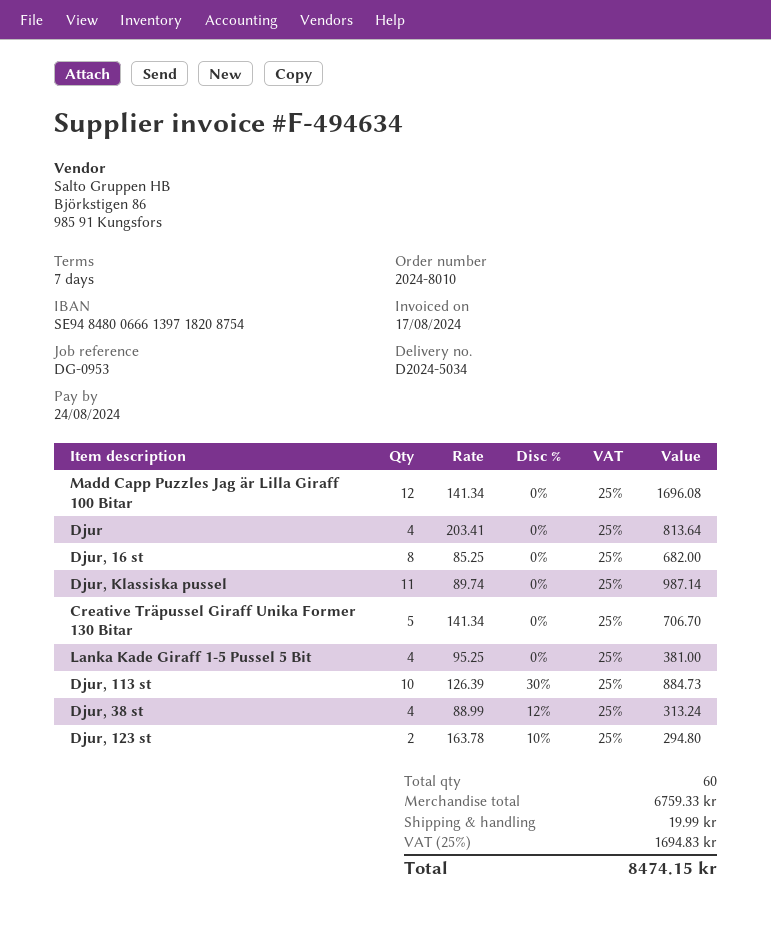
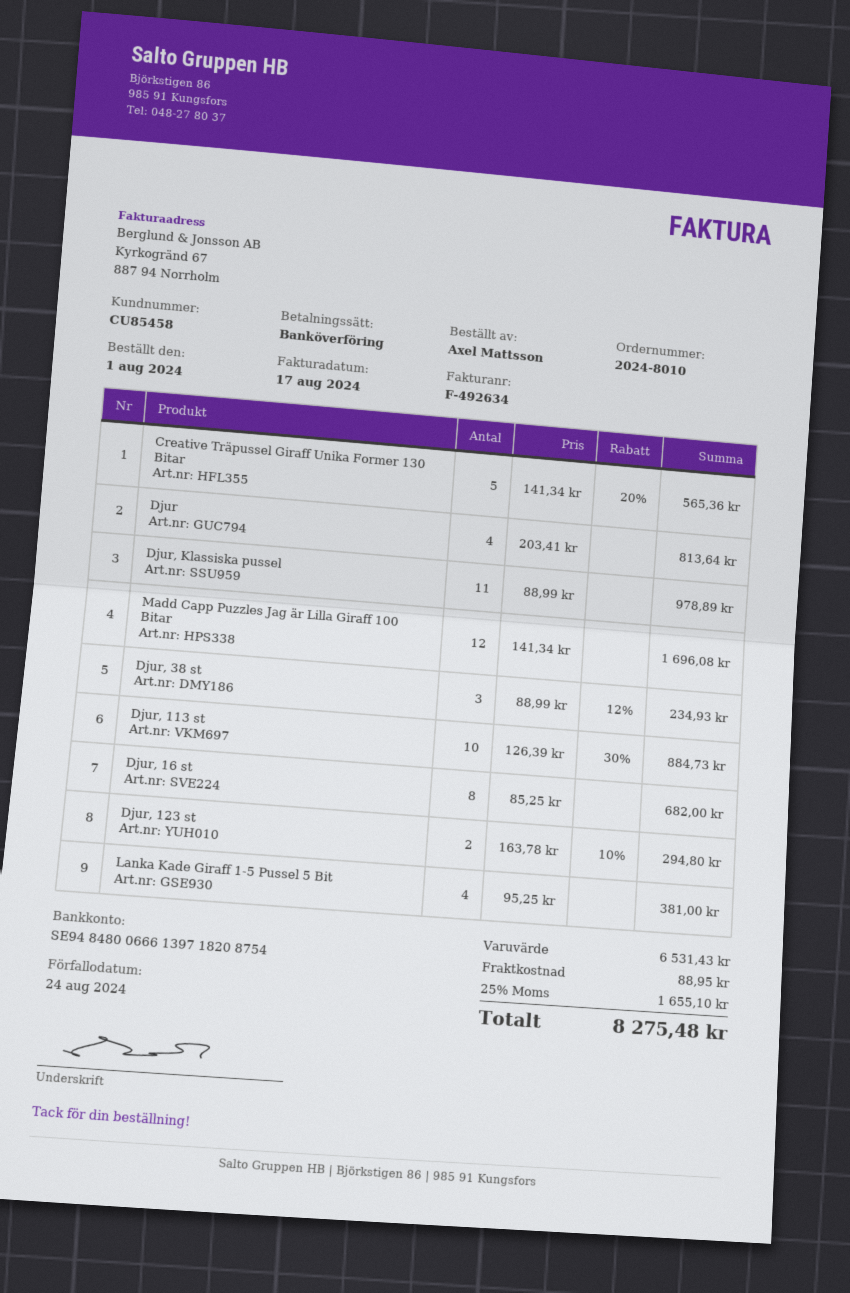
invoice number: F-494634 -> F-492634
Djur, Klassiska pussel: 11 x 89.74 = 987.14 -> 11 x 88.99 = 978.89
Creative Träpussel Giraff Unika Former 130 Bitar: 5 x 141.34 = 706.70 -> 5 x 141.34 - 20% = 565.36
Djur, 38 st: 4 x 88.99 - 12% = 313.24 -> 3 x 88.99 - 12% = 234.93
subtotal: 6759.33 -> 6531.43
shipping: 19.99 -> 88.95
tax: 25% = 1694.83 -> 25% = 1655.10
total: 8474.15 -> 8275.48

